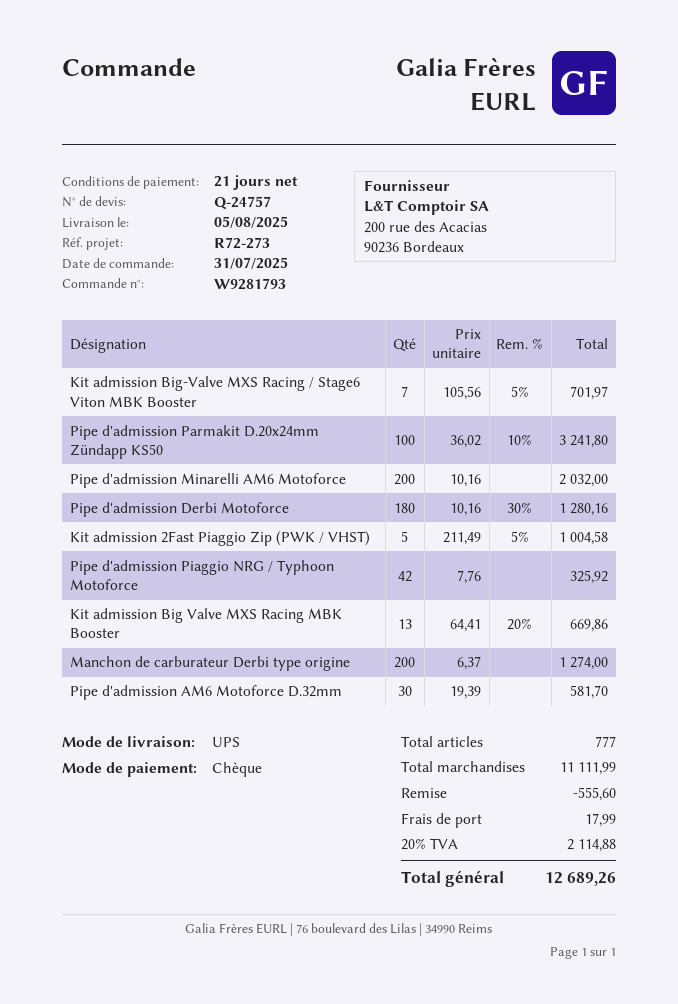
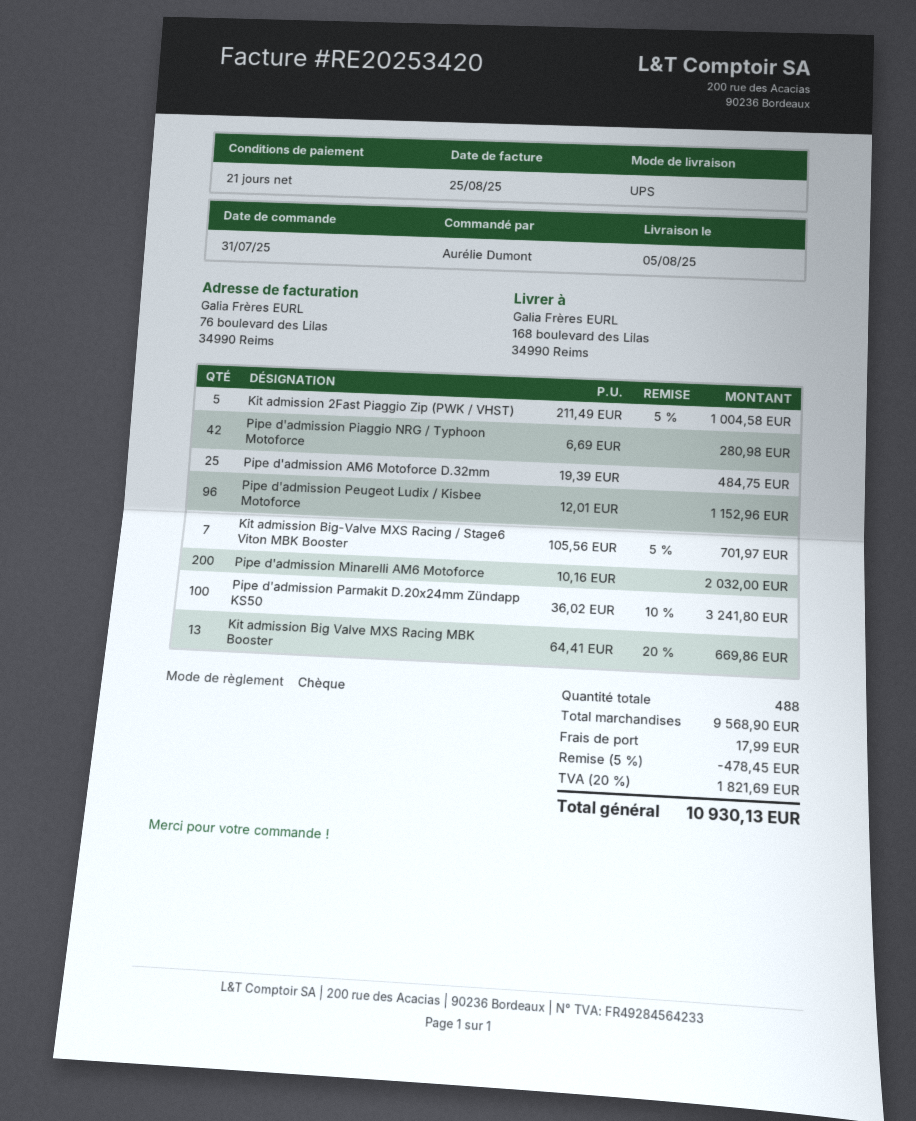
Pipe d'admission Derbi Motoforce: 180 x 10.16 - 30% = 1280.16 -> none
Pipe d'admission Piaggio NRG / Typhoon Motoforce: 42 x 7.76 = 325.92 -> 42 x 6.69 = 280.98
Manchon de carburateur Derbi type origine: 200 x 6.37 = 1274.00 -> none
Pipe d'admission AM6 Motoforce D.32mm: 30 x 19.39 = 581.70 -> 25 x 19.39 = 484.75
Pipe d'admission Peugeot Ludix / Kisbee Motoforce: none -> 96 x 12.01 = 1152.96
total quantity: 777 -> 488
subtotal: 11111.99 -> 9568.90
discount: 555.60 -> 478.45
tax: 20% = 2114.88 -> 20% = 1821.69
total: 12689.26 -> 10930.13

